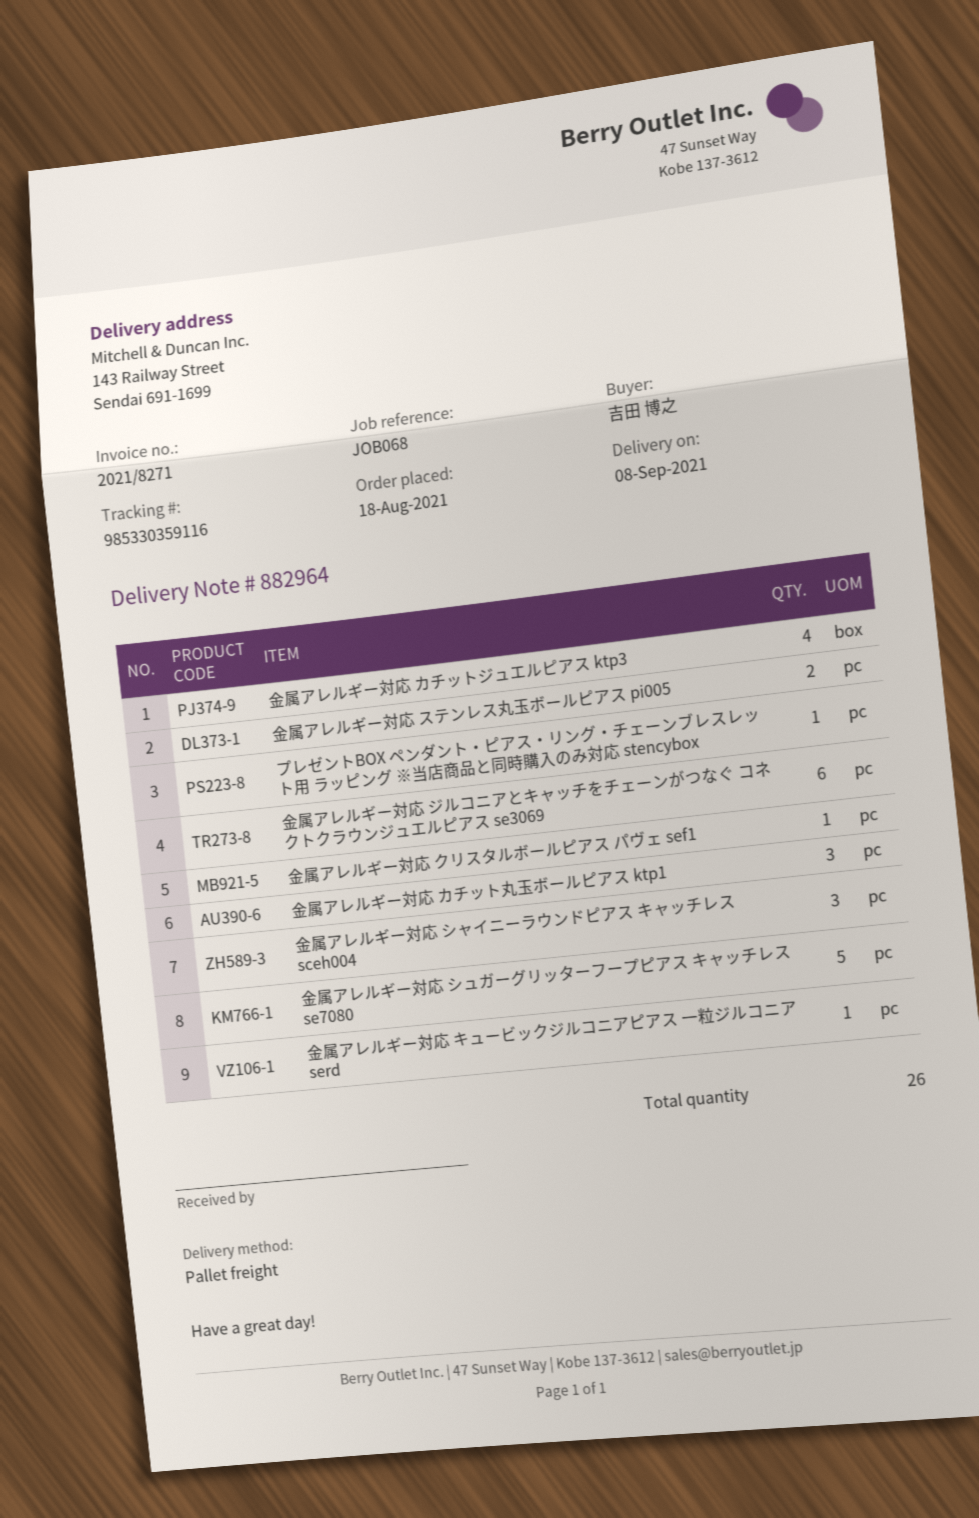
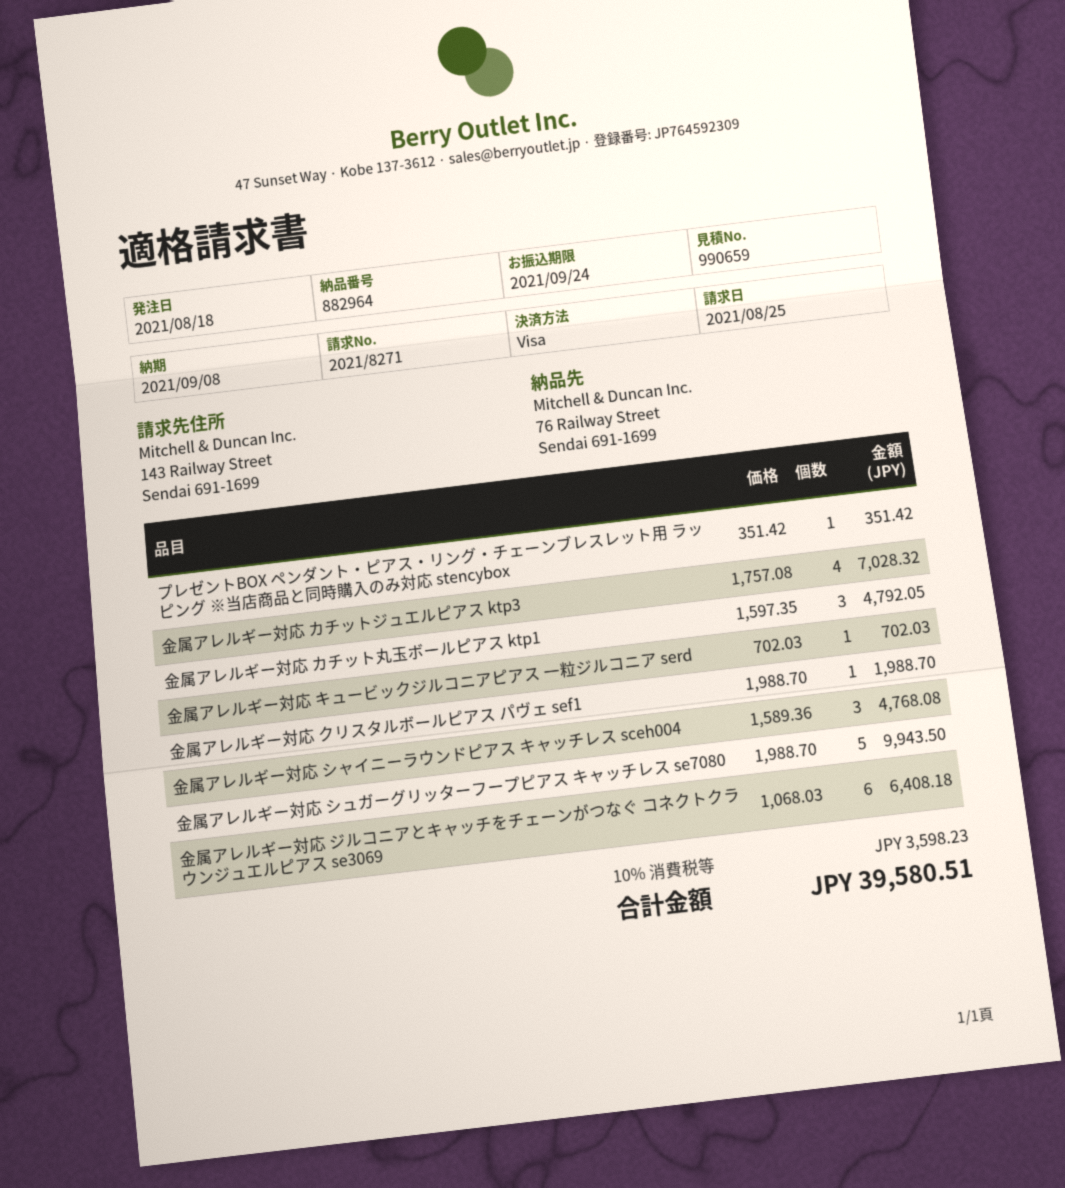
ship to: 143 Railway Street, Sendai 691-1699 -> 76 Railway Street, Sendai 691-1699
金属アレルギー対応 ステンレス丸玉ボールピアス pi005: 2 -> none

